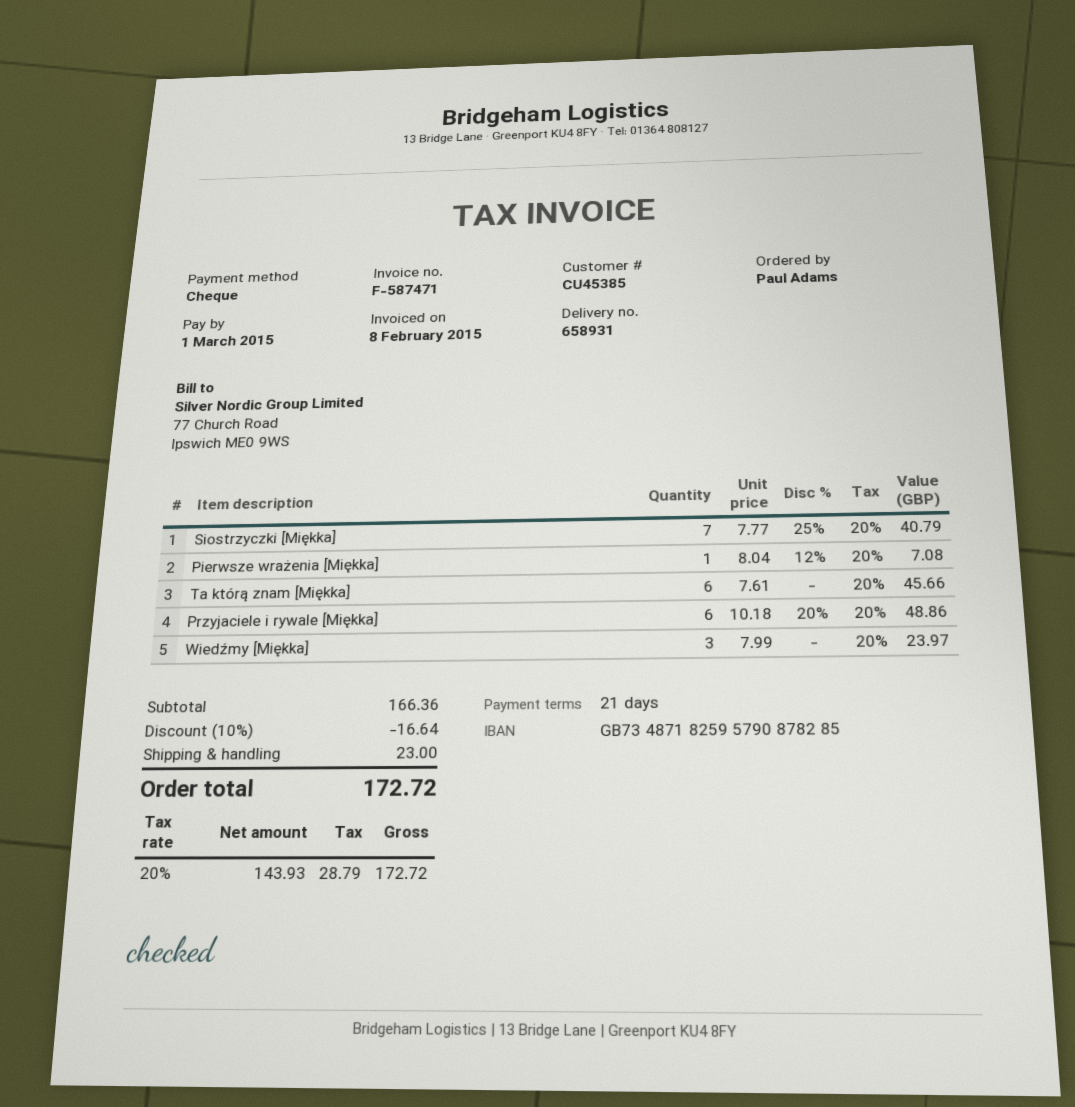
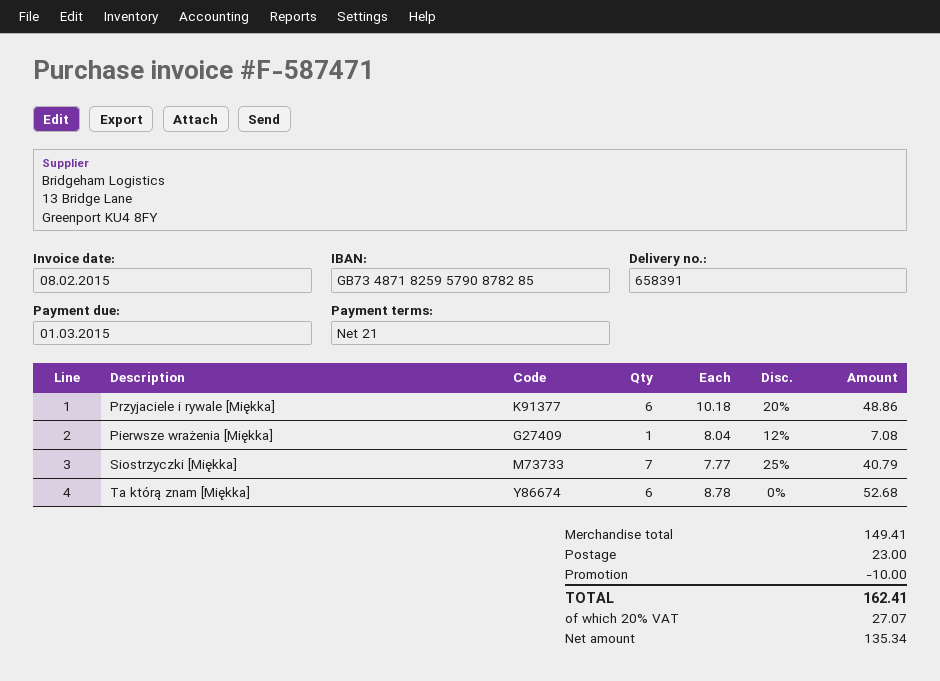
delivery note number: 658931 -> 658391
Ta którą znam [Miękka]: 6 x 7.61 = 45.66 -> 6 x 8.78 = 52.68
Wiedźmy [Miękka]: 3 x 7.99 = 23.97 -> none
subtotal: 166.36 -> 149.41
discount: 16.64 -> 10.00
net: 143.93 -> 135.34
tax: 20% = 28.79 -> 20% = 27.07
total: 172.72 -> 162.41

